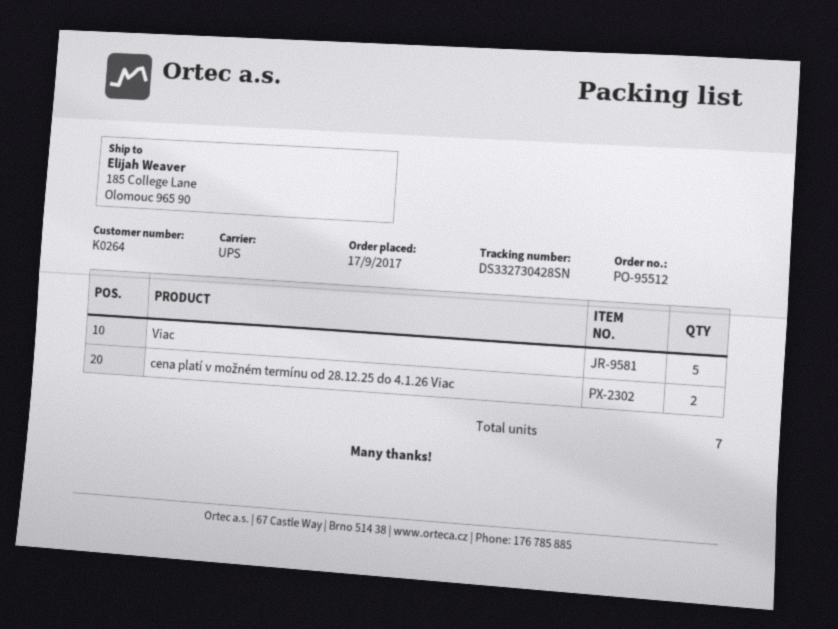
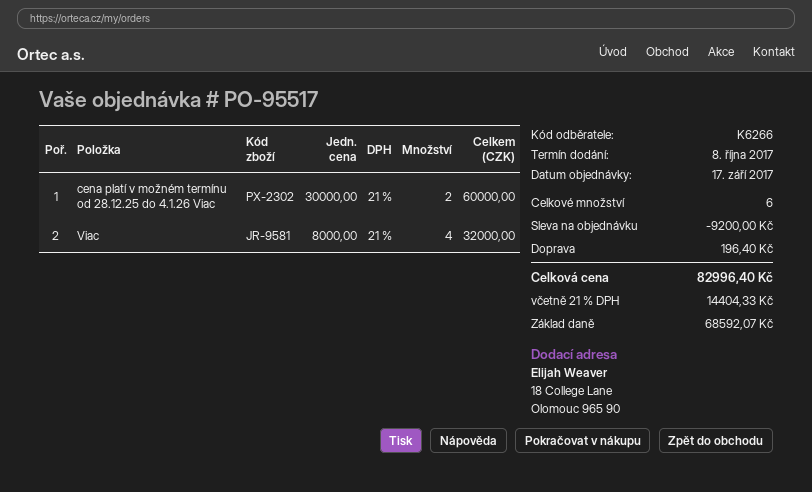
order number: PO-95512 -> PO-95517
customer number: K0264 -> K6266
ship to: 185 College Lane, Olomouc 965 90 -> 18 College Lane, Olomouc 965 90
Viac: 5 -> 4
total quantity: 7 -> 6

